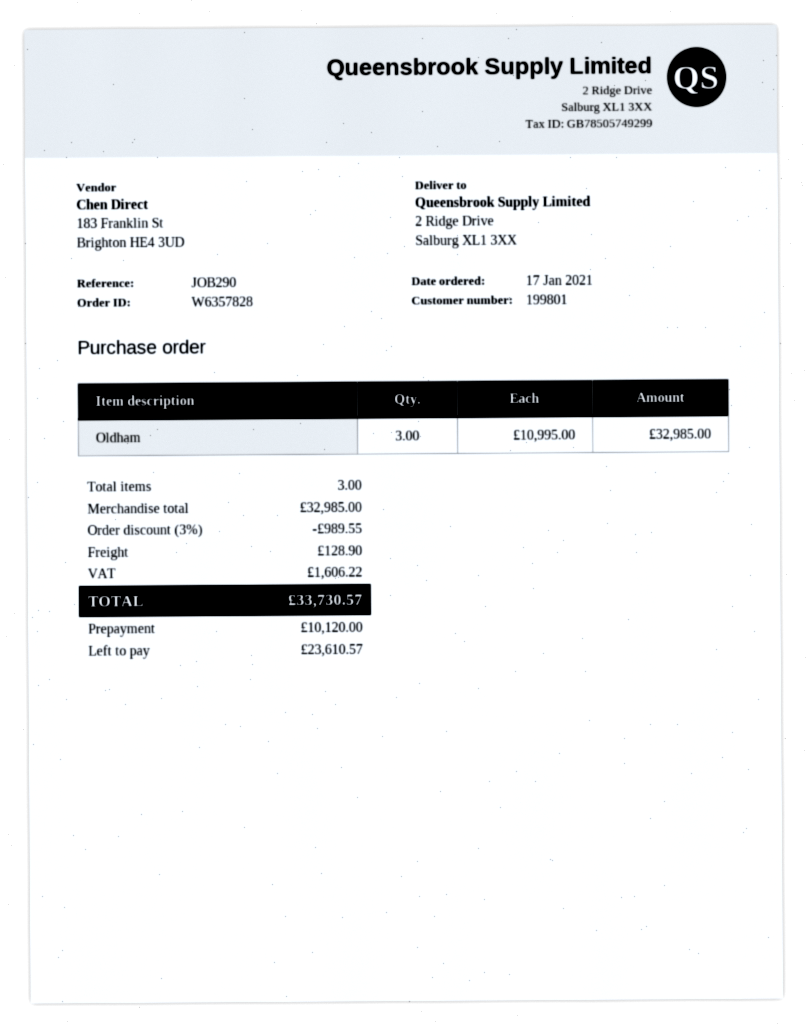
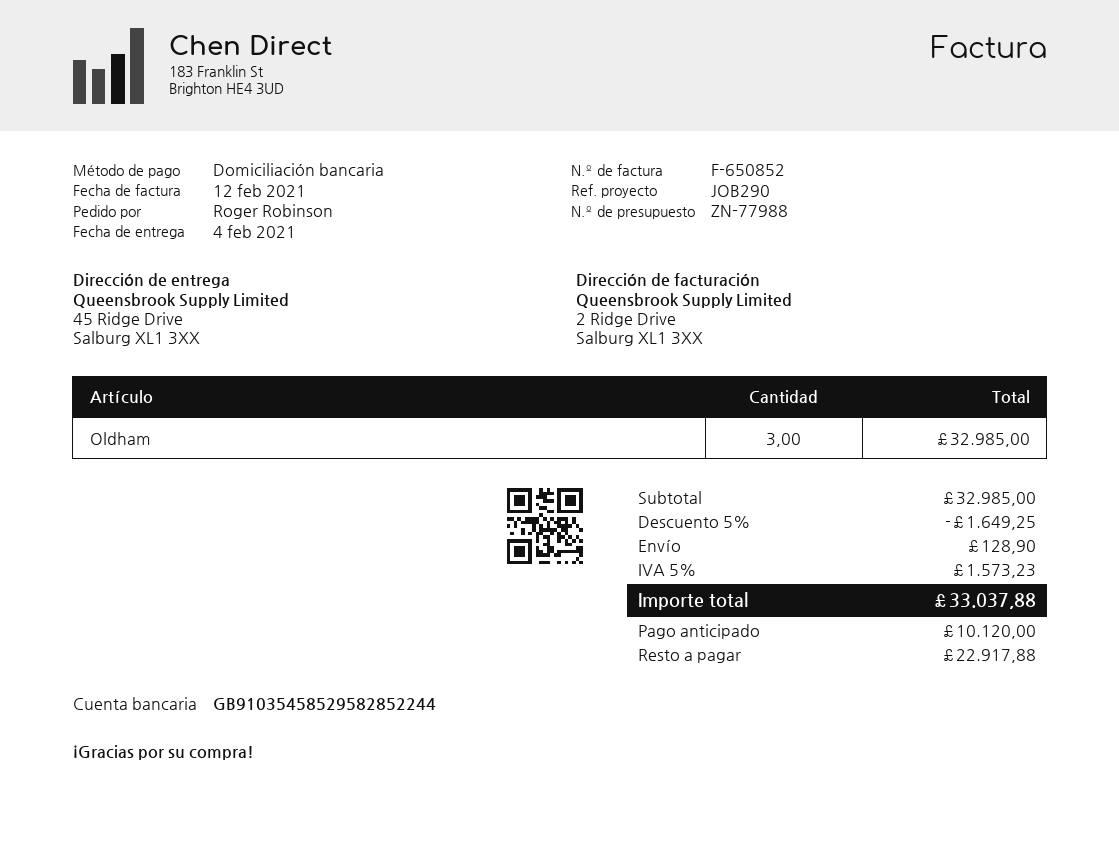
ship to: 2 Ridge Drive, Salburg XL1 3XX -> 45 Ridge Drive, Salburg XL1 3XX
discount: 3% = 989.55 -> 5% = 1649.25
tax: 1606.22 -> 1573.23
total: 33730.57 -> 33037.88
balance: 23610.57 -> 22917.88

